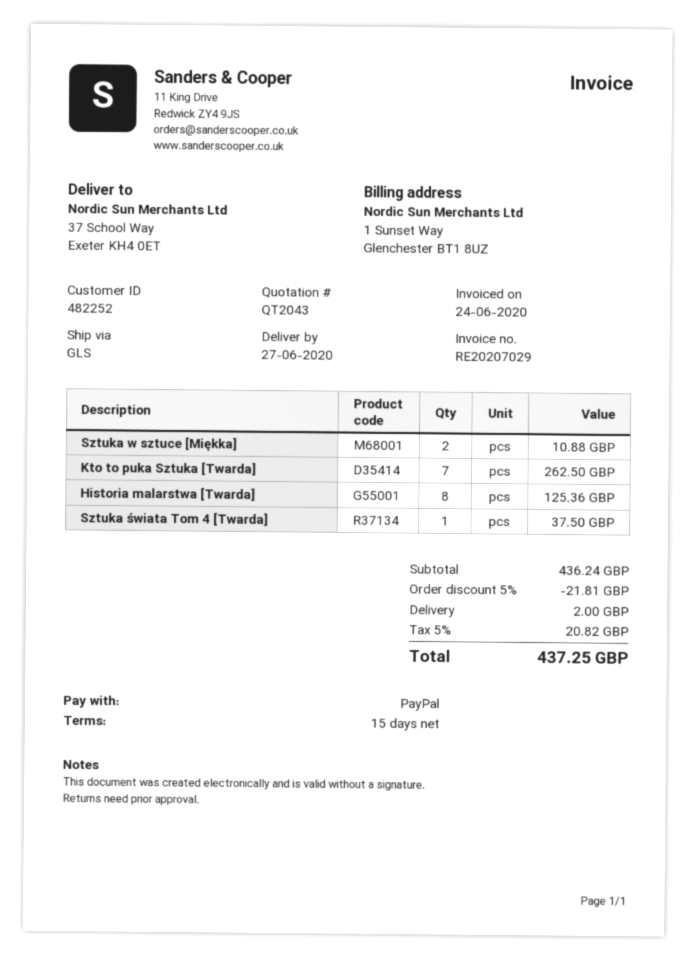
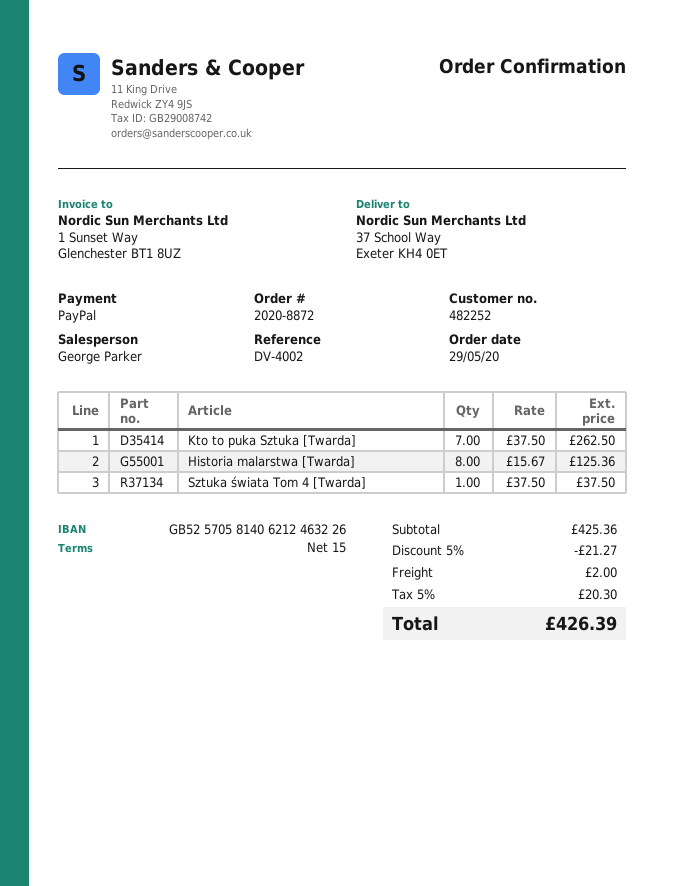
Sztuka w sztuce [Miękka]: 2 for 10.88 -> none
subtotal: 436.24 -> 425.36
discount: 5% = 21.81 -> 5% = 21.27
tax: 5% = 20.82 -> 5% = 20.30
total: 437.25 -> 426.39

